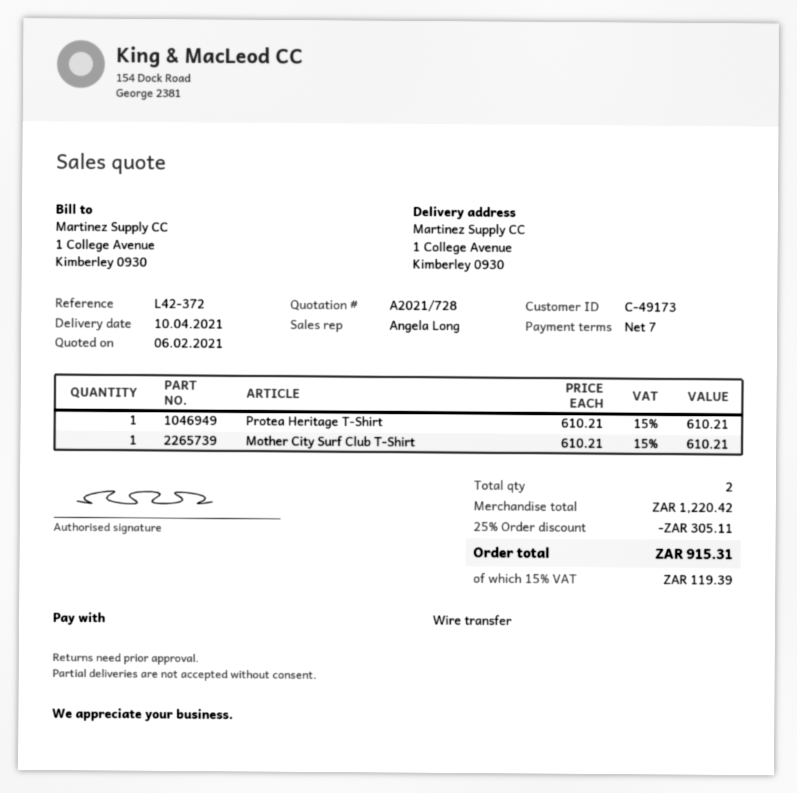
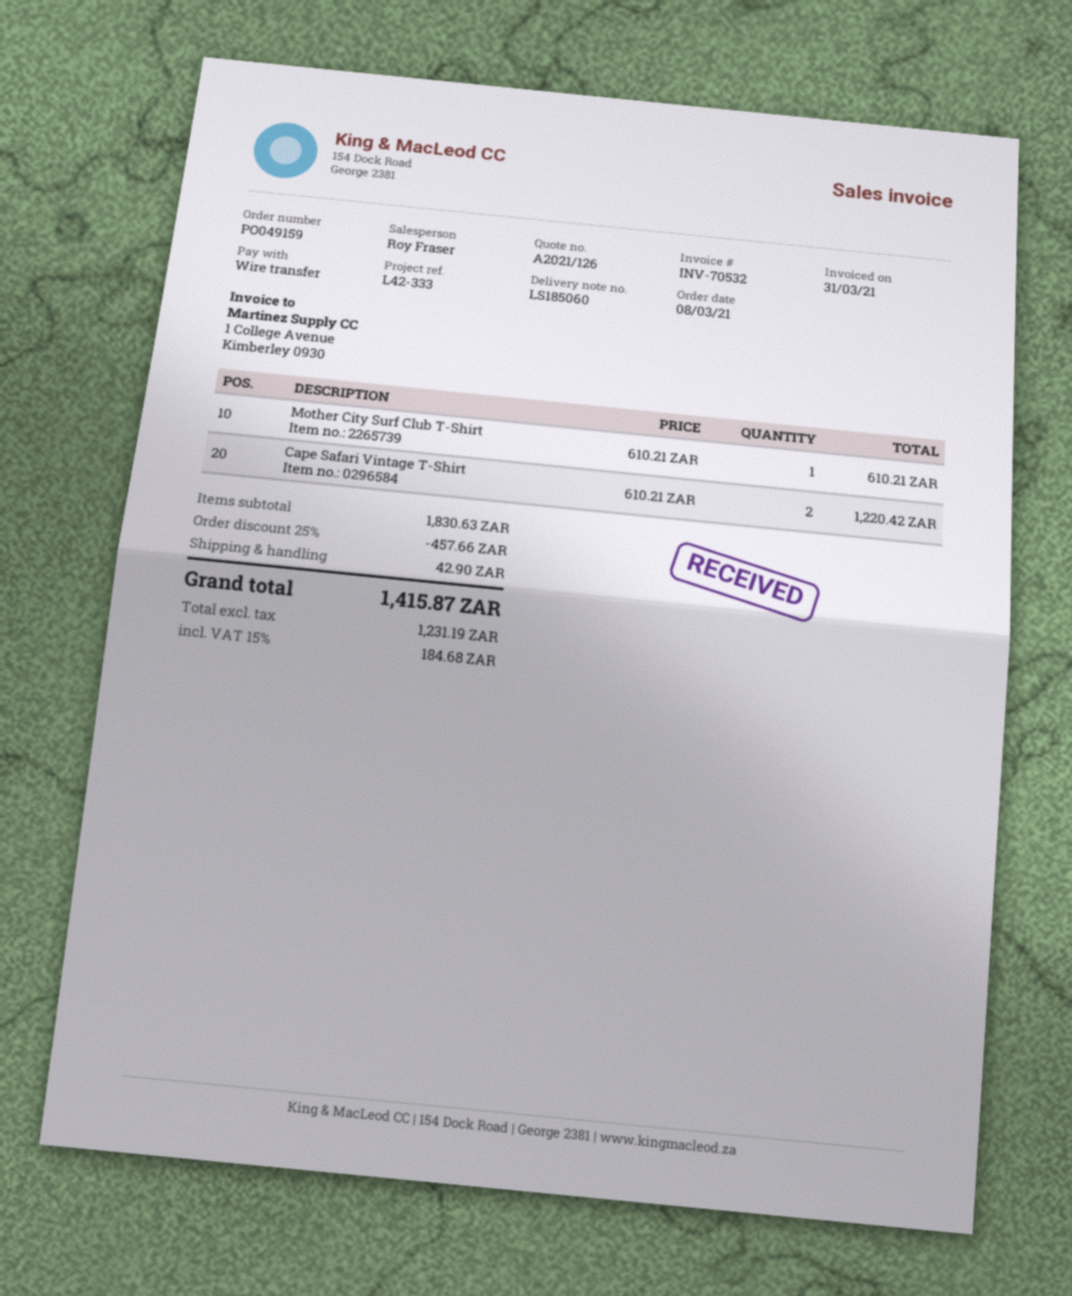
quote number: A2021/728 -> A2021/126
reference: L42-372 -> L42-333
sales rep: Angela Long -> Roy Fraser
Protea Heritage T-Shirt: 1 x 610.21 = 610.21 -> none
Cape Safari Vintage T-Shirt: none -> 2 x 610.21 = 1220.42
subtotal: 1220.42 -> 1830.63
discount: 25% = 305.11 -> 25% = 457.66
shipping: none -> 42.90
tax: 15% = 119.39 -> 15% = 184.68
total: 915.31 -> 1415.87

